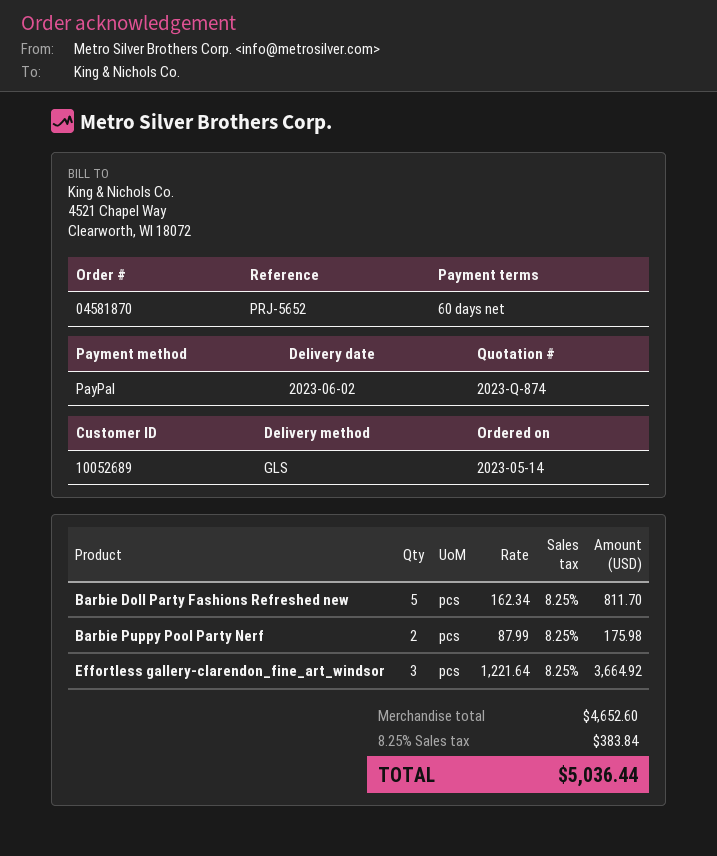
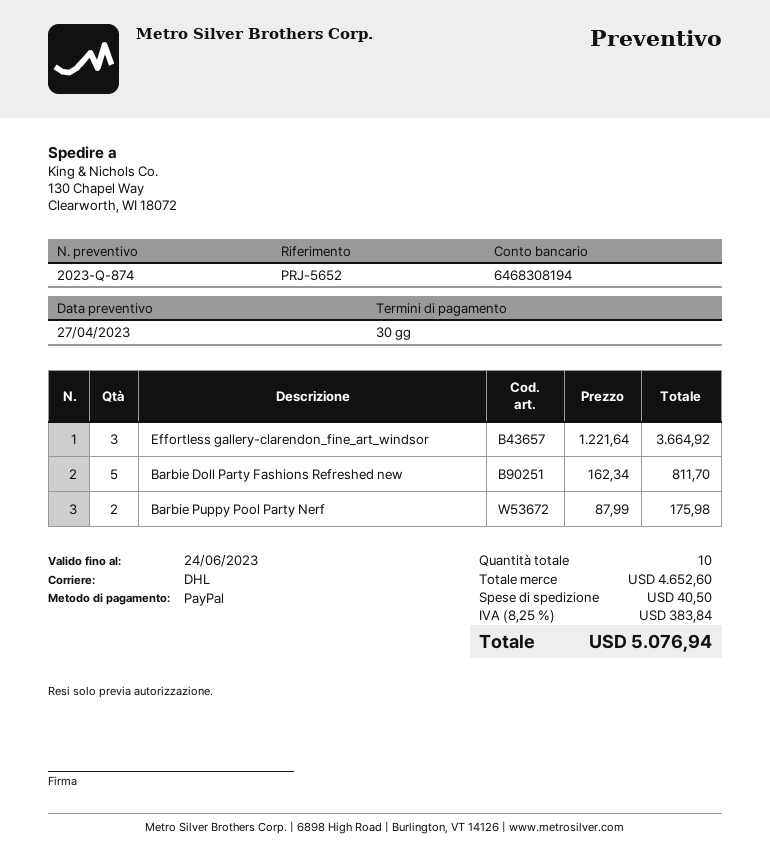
payment terms: 60 days -> 30 days
shipping method: GLS -> DHL
shipping: none -> 40.50
total: 5036.44 -> 5076.94

